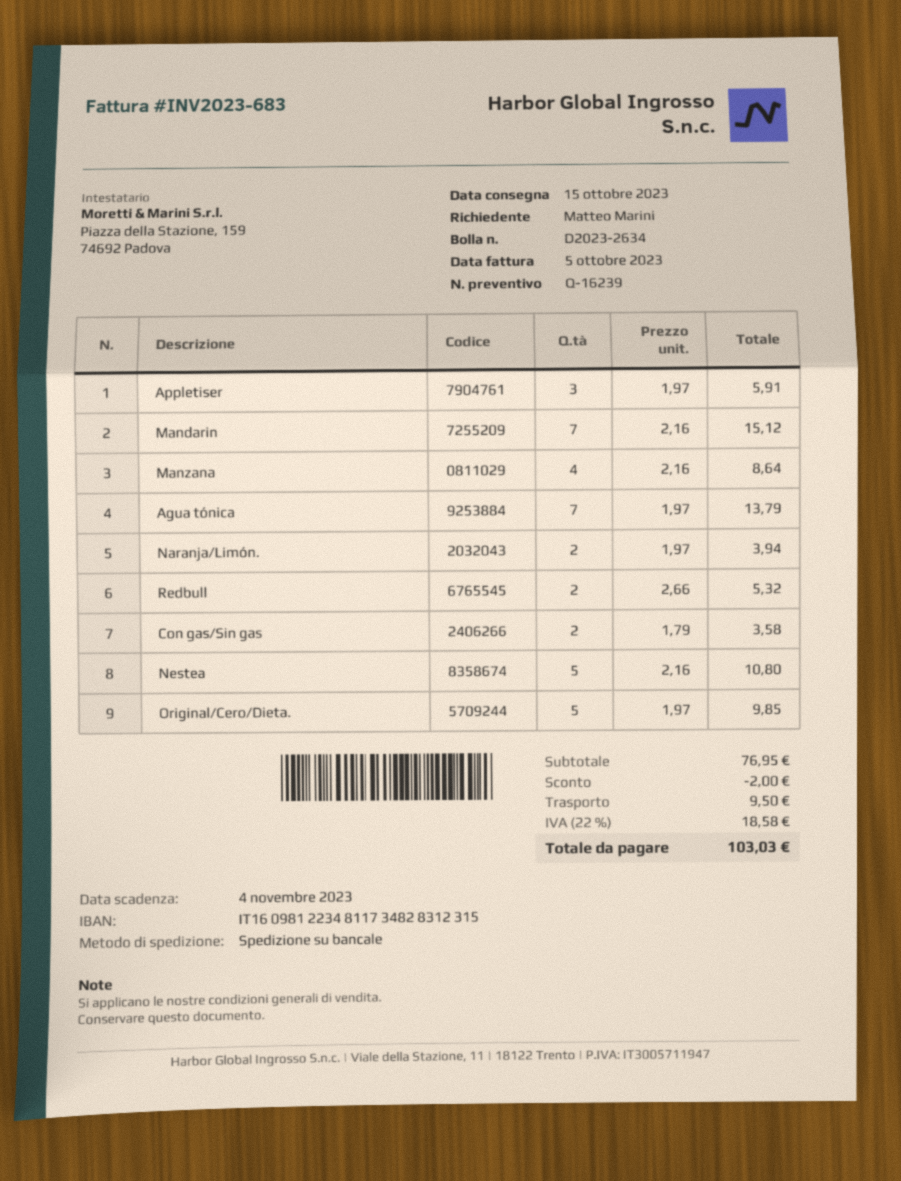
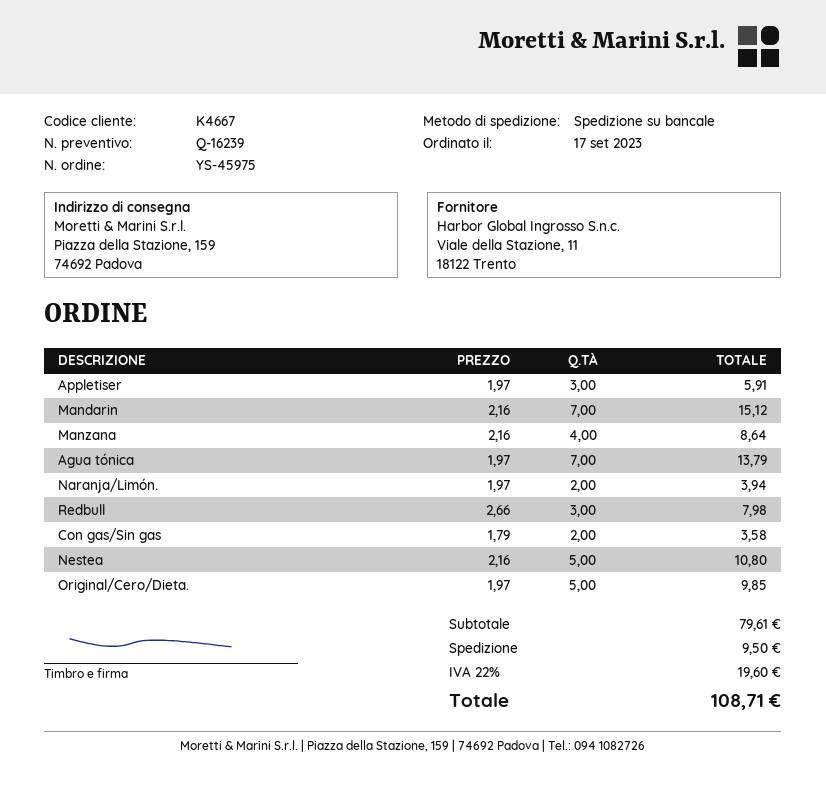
Redbull: 2 x 2.66 = 5.32 -> 3 x 2.66 = 7.98
subtotal: 76.95 -> 79.61
discount: 2.00 -> none
tax: 22% = 18.58 -> 22% = 19.60
total: 103.03 -> 108.71

